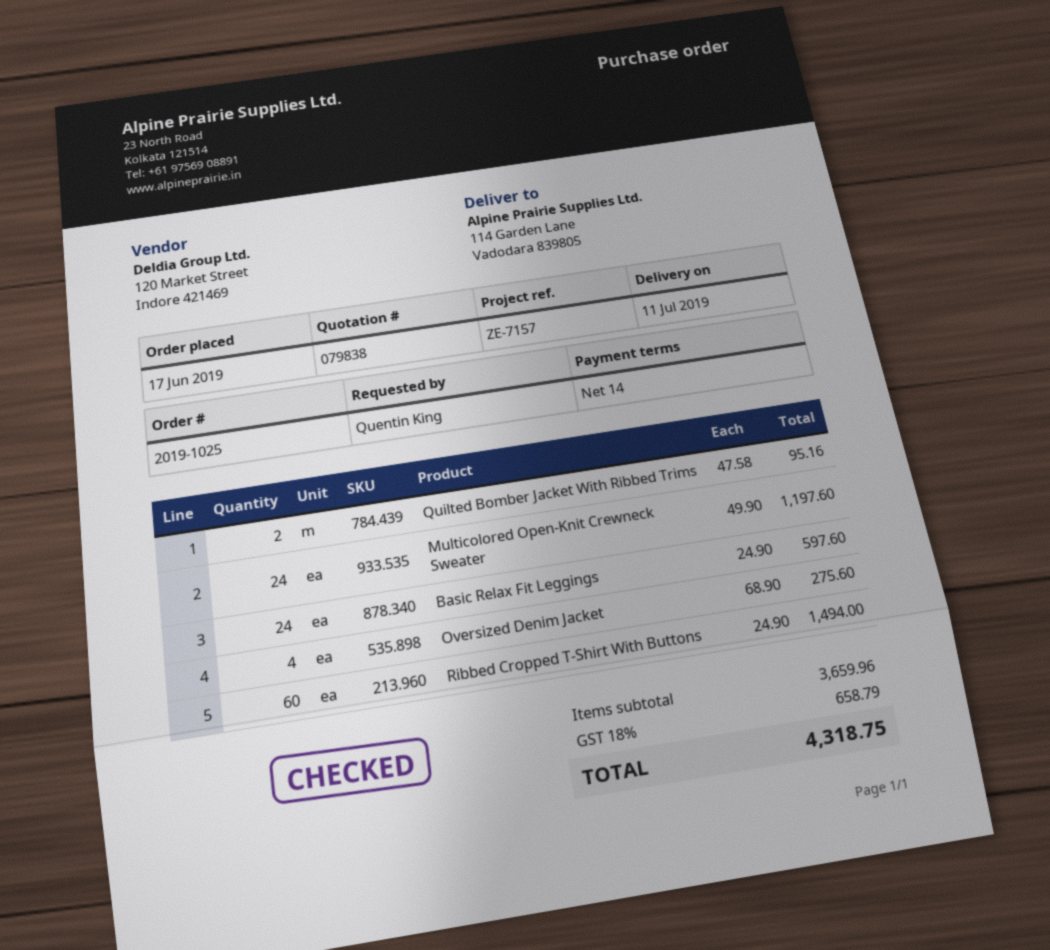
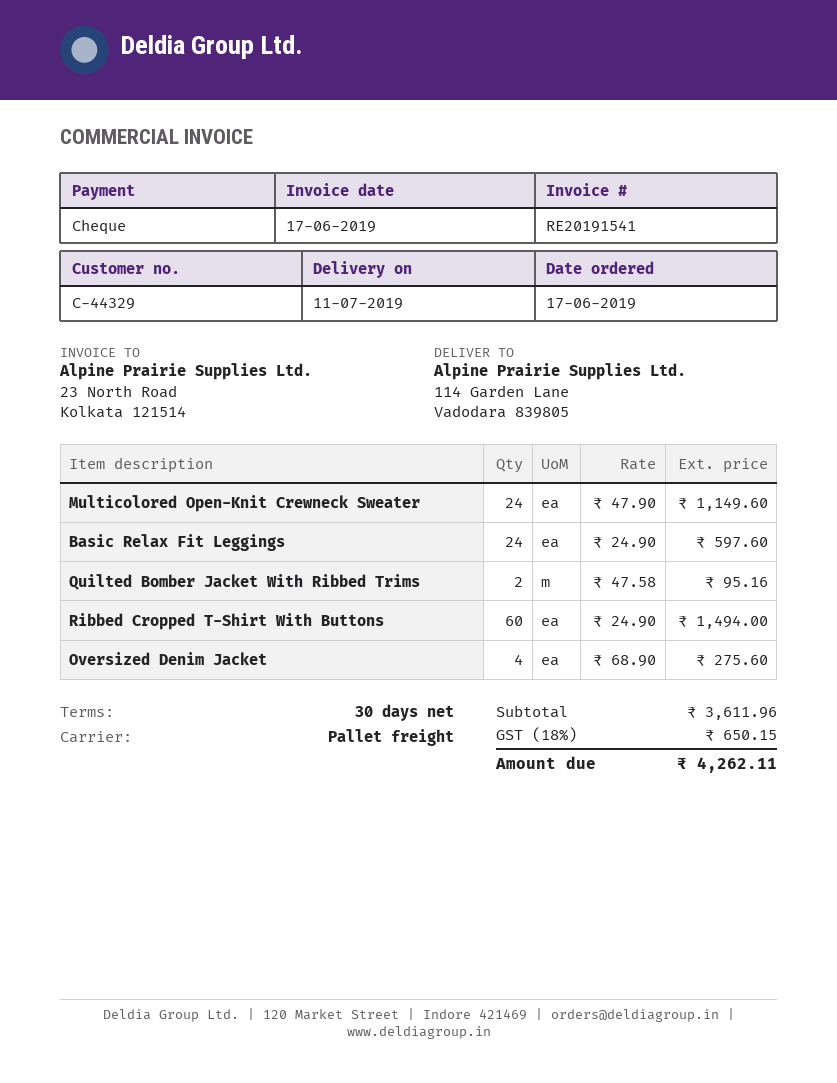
payment terms: 14 days -> 30 days
Multicolored Open-Knit Crewneck Sweater: 24 x 49.90 = 1197.60 -> 24 x 47.90 = 1149.60
subtotal: 3659.96 -> 3611.96
tax: 18% = 658.79 -> 18% = 650.15
total: 4318.75 -> 4262.11

